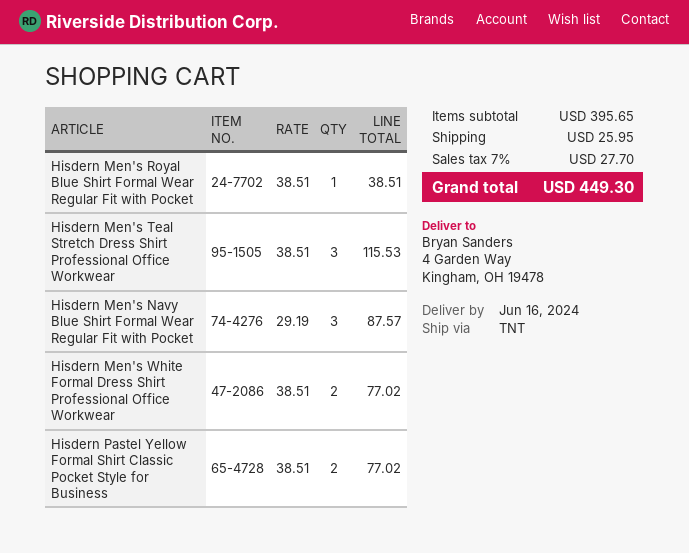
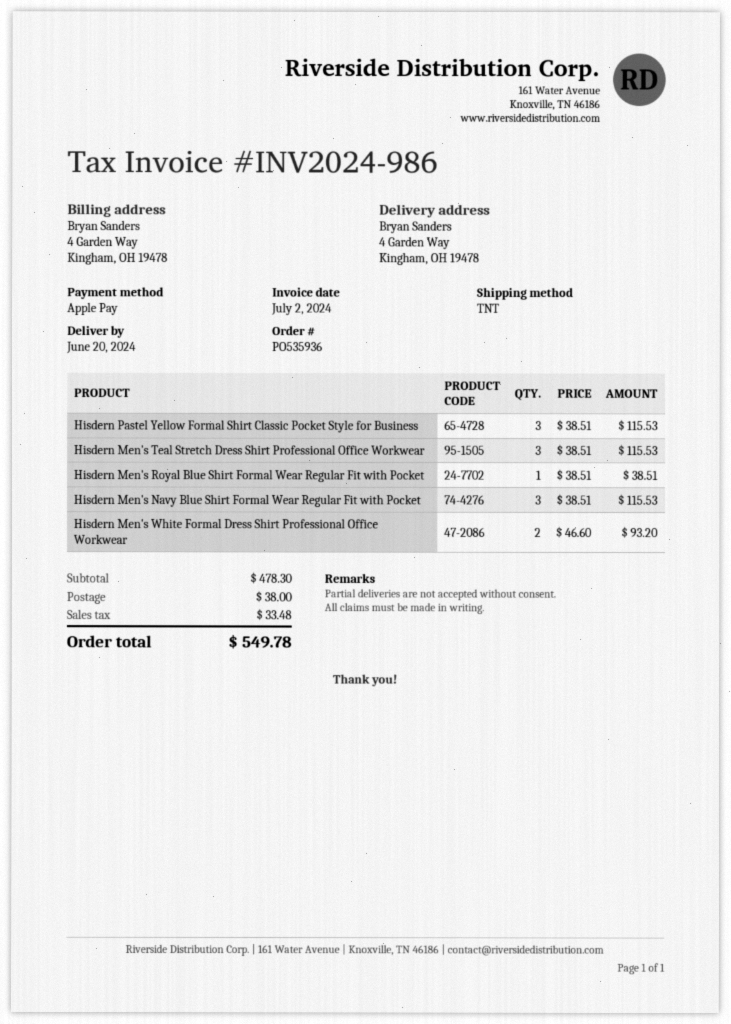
delivery date: 2024-06-16 -> 2024-06-20
Hisdern Men's Navy Blue Shirt Formal Wear Regular Fit with Pocket: 3 x 29.19 = 87.57 -> 3 x 38.51 = 115.53
Hisdern Men's White Formal Dress Shirt Professional Office Workwear: 2 x 38.51 = 77.02 -> 2 x 46.60 = 93.20
Hisdern Pastel Yellow Formal Shirt Classic Pocket Style for Business: 2 x 38.51 = 77.02 -> 3 x 38.51 = 115.53
subtotal: 395.65 -> 478.30
shipping: 25.95 -> 38.00
tax: 27.70 -> 33.48
total: 449.30 -> 549.78

